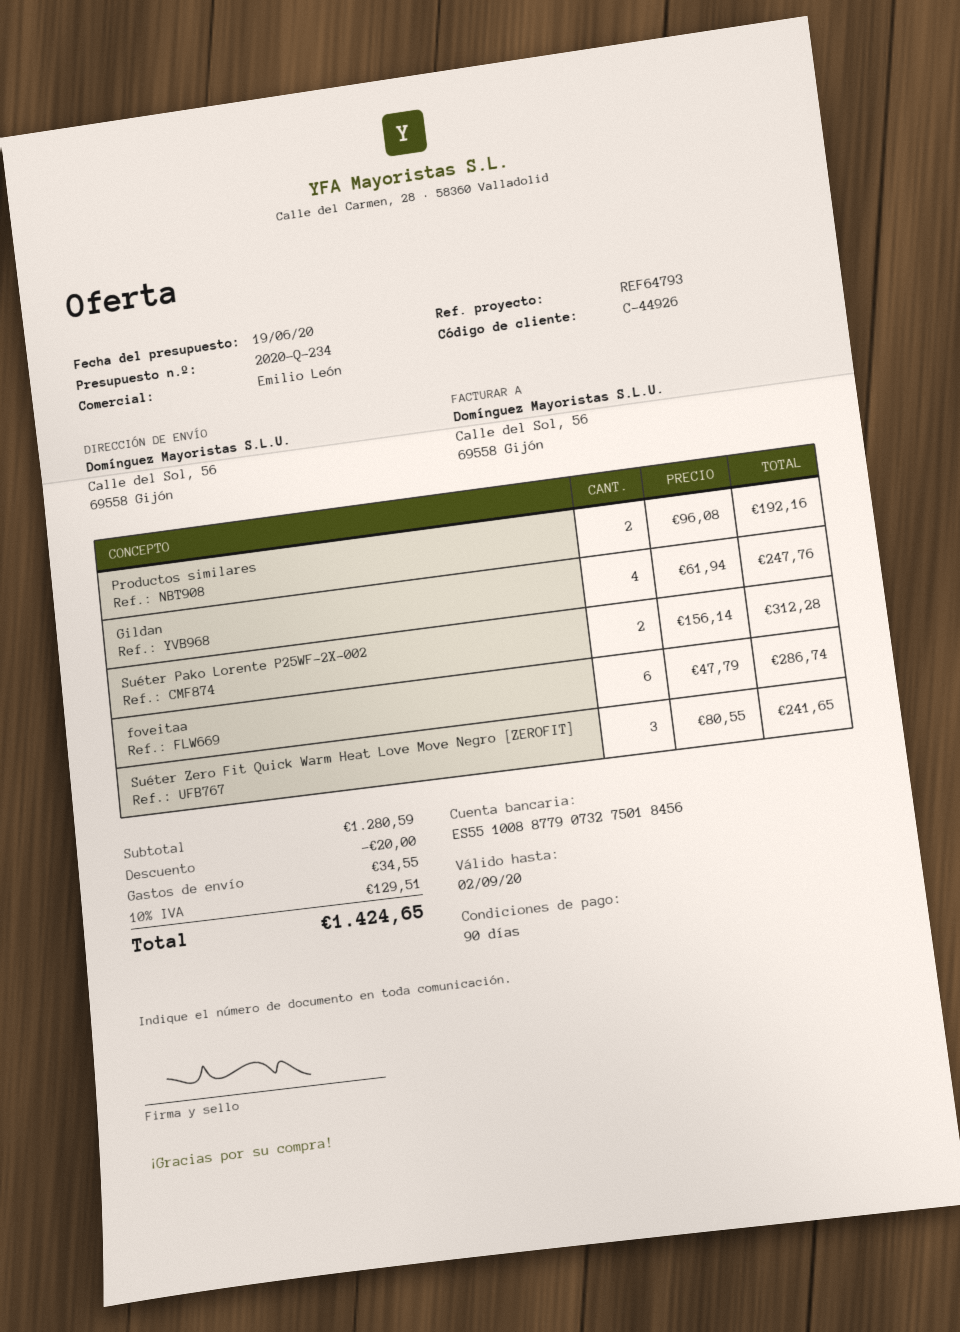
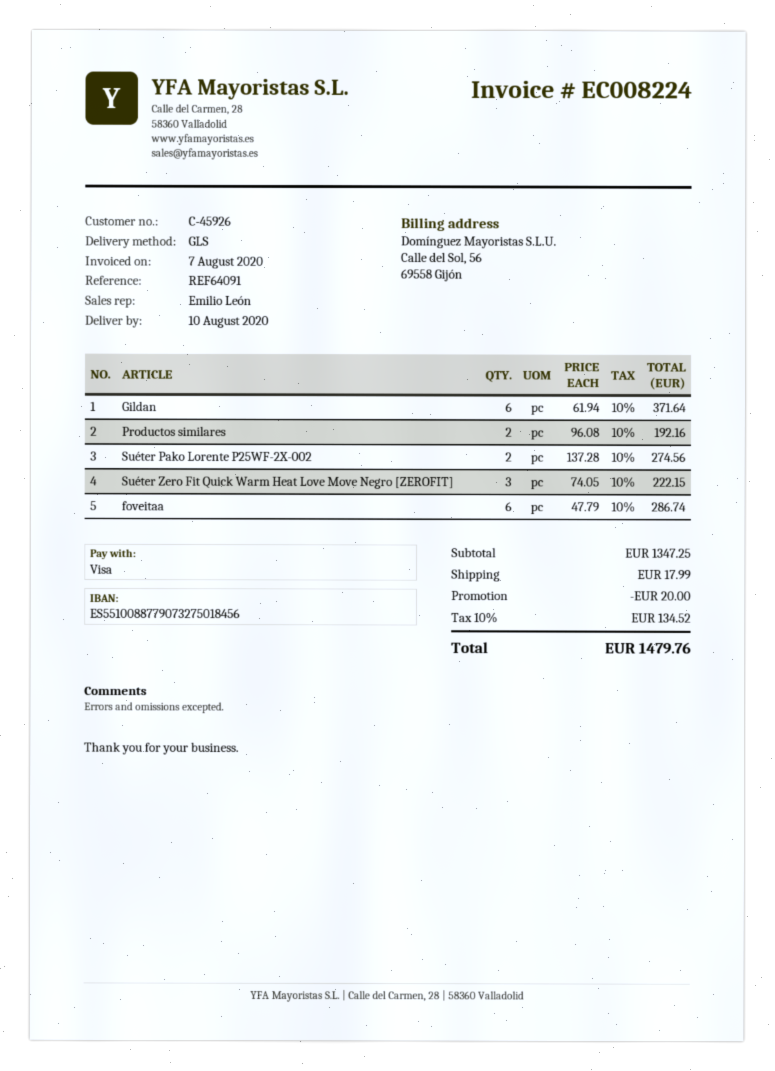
customer number: C-44926 -> C-45926
reference: REF64793 -> REF64091
Gildan: 4 x 61.94 = 247.76 -> 6 x 61.94 = 371.64
Suéter Pako Lorente P25WF-2X-002: 2 x 156.14 = 312.28 -> 2 x 137.28 = 274.56
Suéter Zero Fit Quick Warm Heat Love Move Negro [ZEROFIT]: 3 x 80.55 = 241.65 -> 3 x 74.05 = 222.15
subtotal: 1280.59 -> 1347.25
shipping: 34.55 -> 17.99
tax: 10% = 129.51 -> 10% = 134.52
total: 1424.65 -> 1479.76

